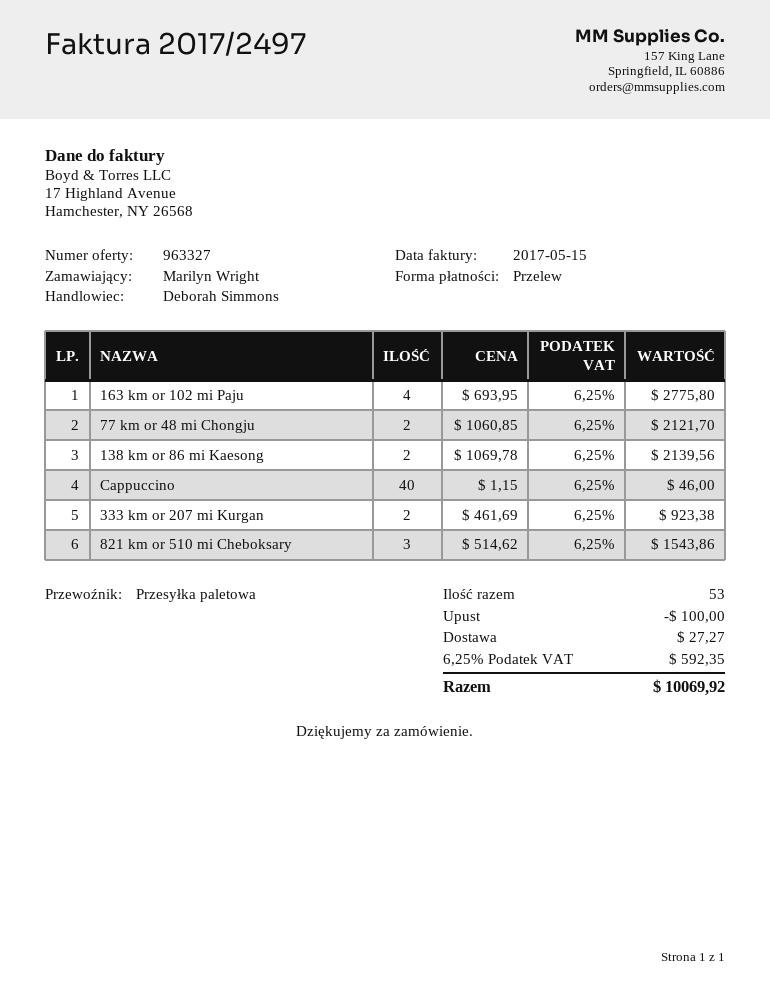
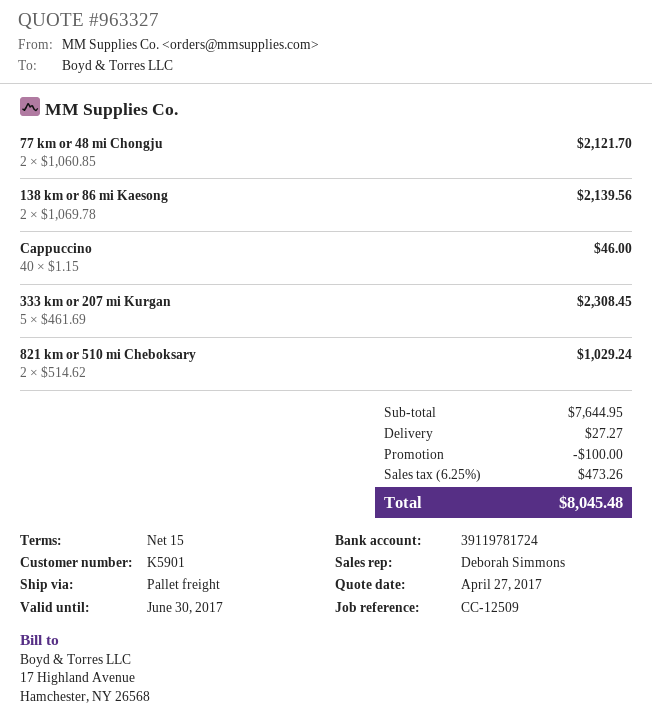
163 km or 102 mi Paju: 4 x 693.95 = 2775.80 -> none
333 km or 207 mi Kurgan: 2 x 461.69 = 923.38 -> 5 x 461.69 = 2308.45
821 km or 510 mi Cheboksary: 3 x 514.62 = 1543.86 -> 2 x 514.62 = 1029.24
tax: 6.25% = 592.35 -> 6.25% = 473.26
total: 10069.92 -> 8045.48

